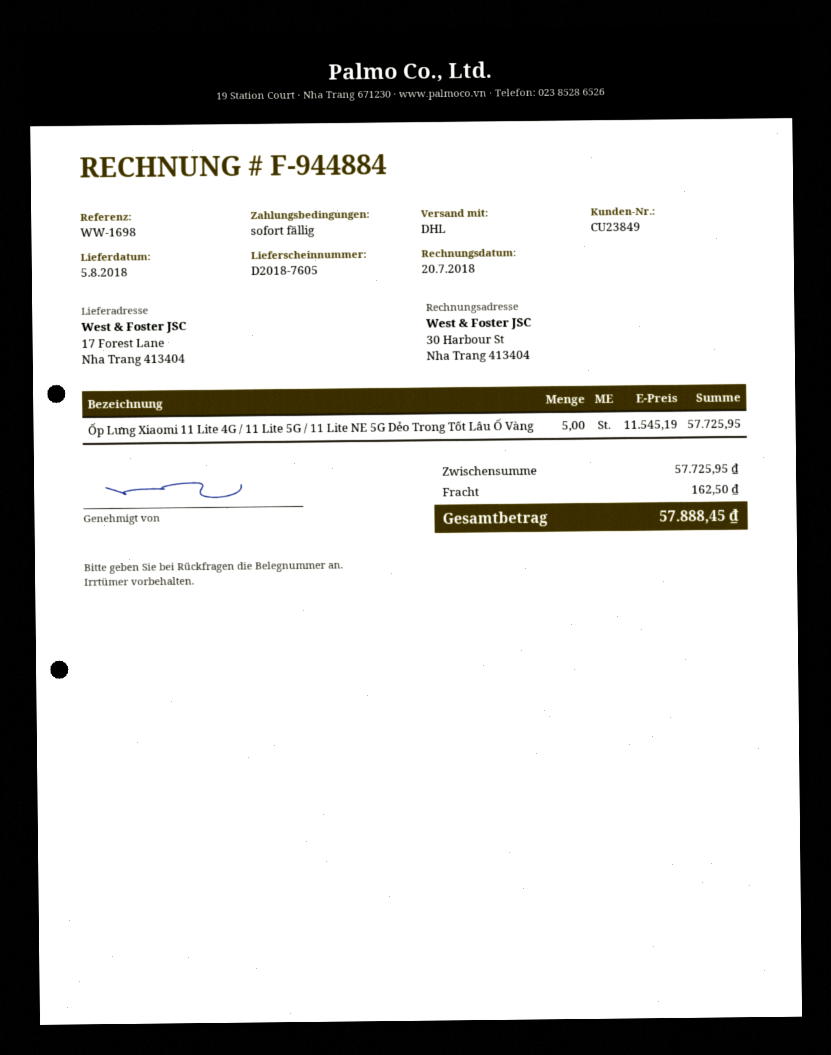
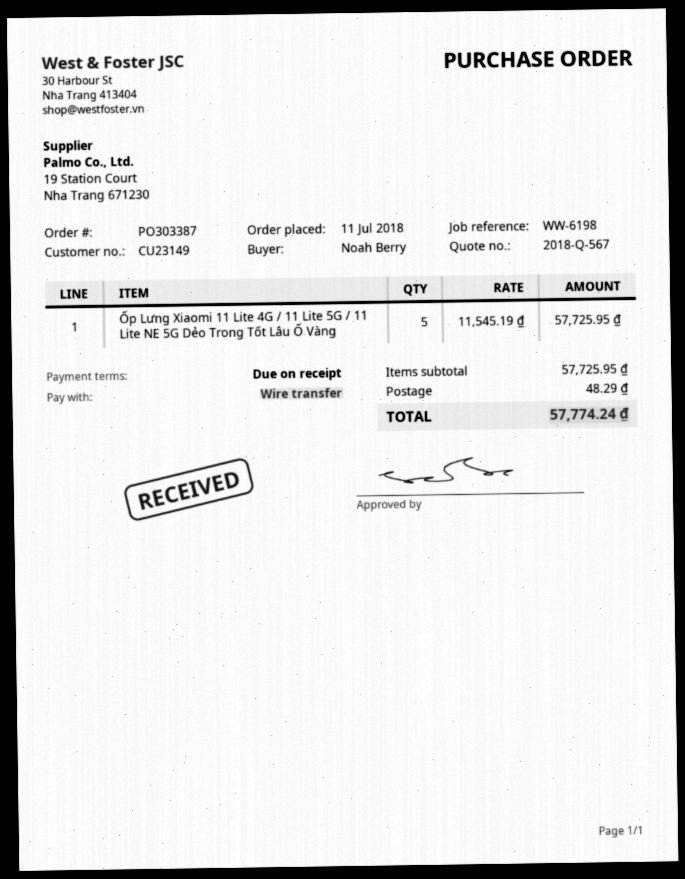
customer number: CU23849 -> CU23149
reference: WW-1698 -> WW-6198
shipping: 162.50 -> 48.29
total: 57888.45 -> 57774.24

